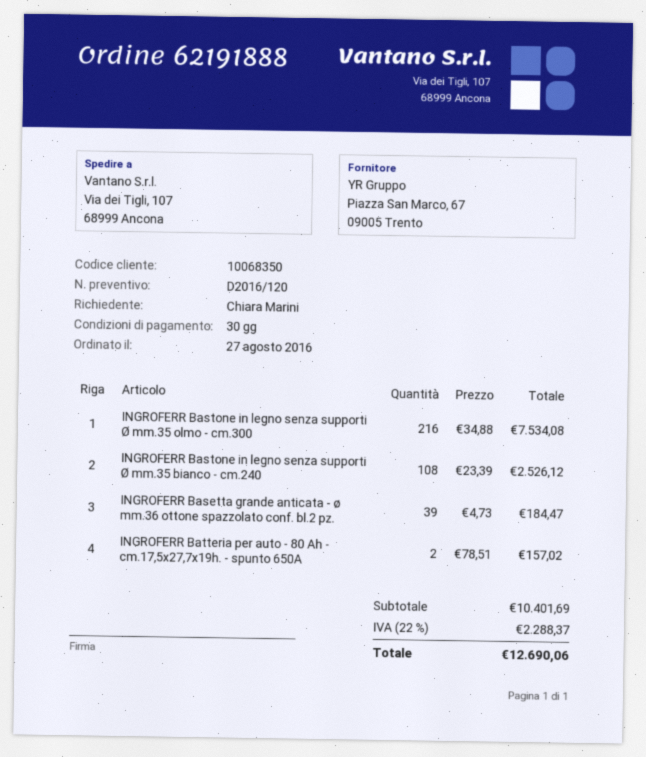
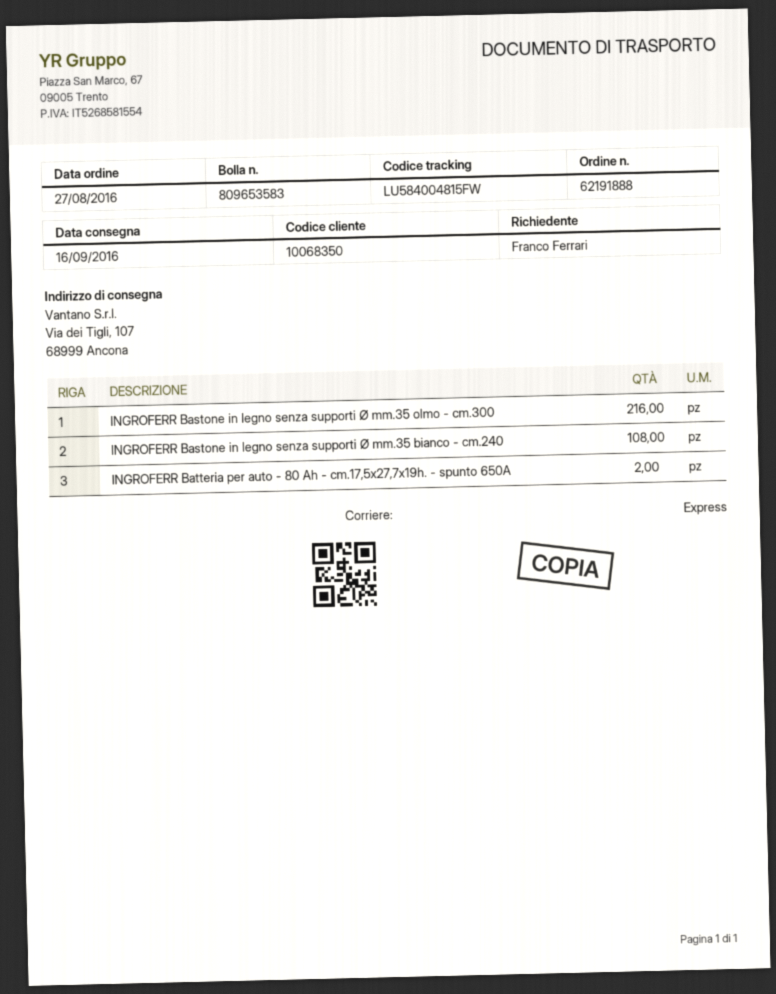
ordered by: Chiara Marini -> Franco Ferrari
INGROFERR Basetta grande anticata - ø mm.36 ottone spazzolato conf. bl.2 pz.: 39 -> none

